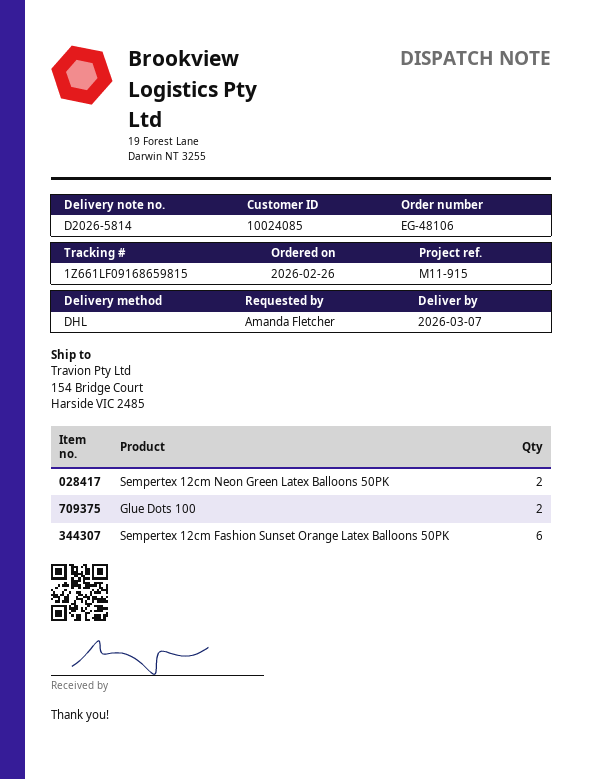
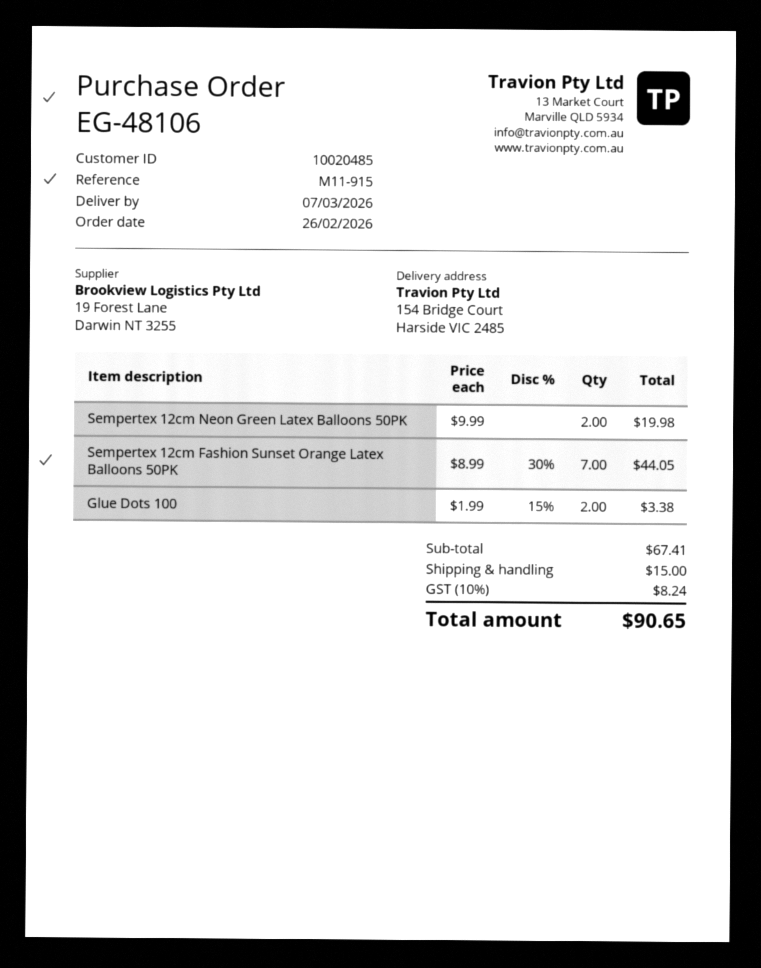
customer number: 10024085 -> 10020485
Sempertex 12cm Fashion Sunset Orange Latex Balloons 50PK: 6 -> 7

